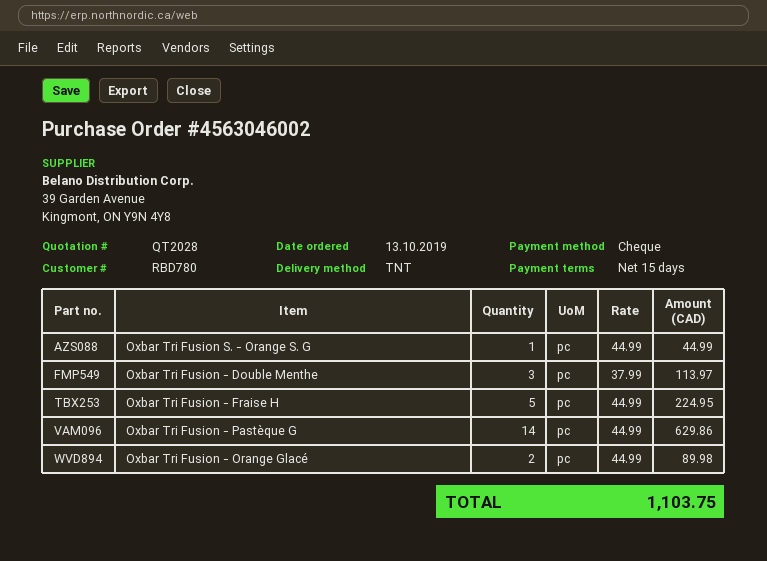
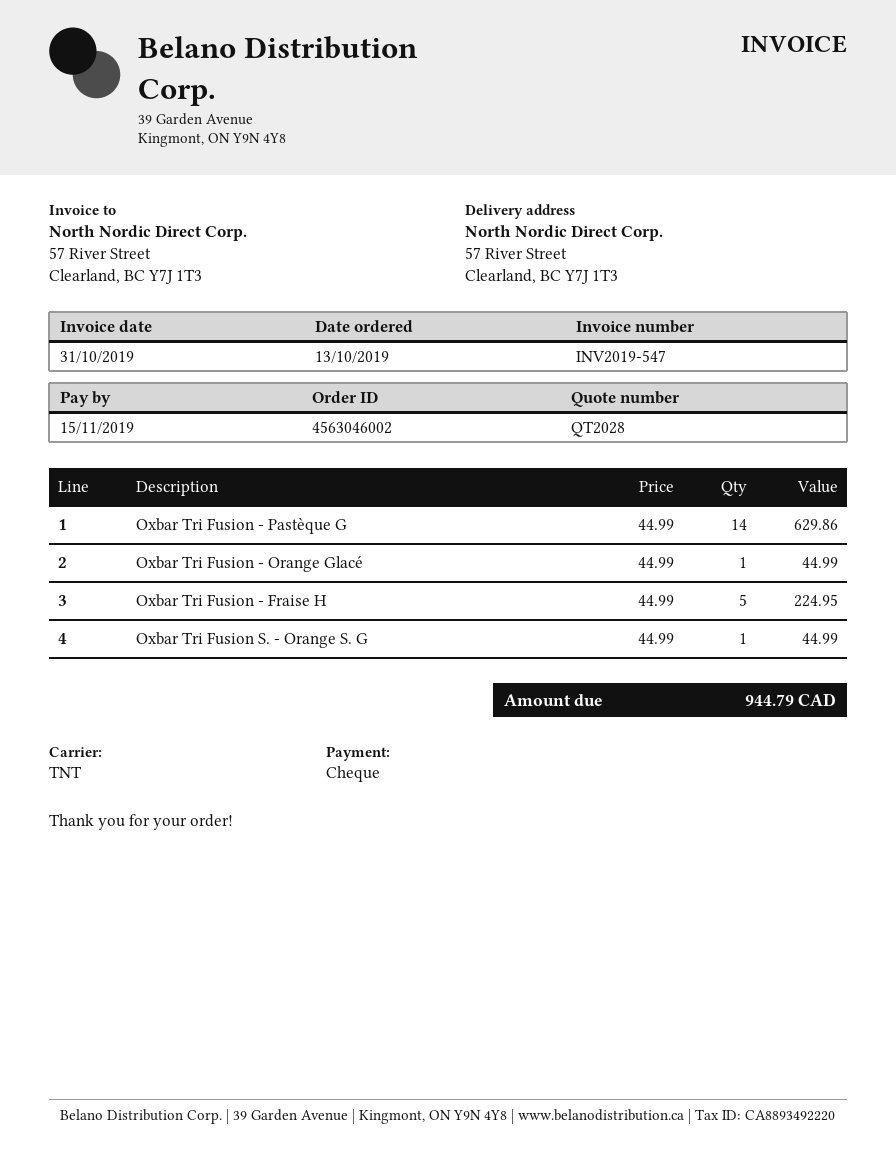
Oxbar Tri Fusion - Double Menthe: 3 x 37.99 = 113.97 -> none
Oxbar Tri Fusion - Orange Glacé: 2 x 44.99 = 89.98 -> 1 x 44.99 = 44.99
total: 1103.75 -> 944.79

